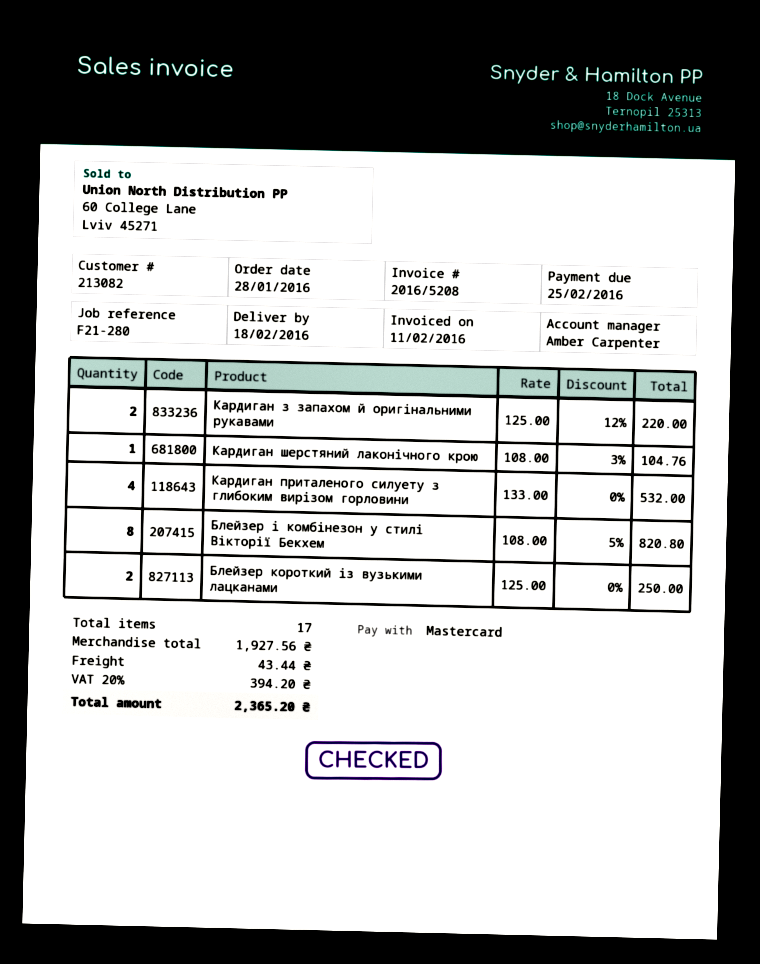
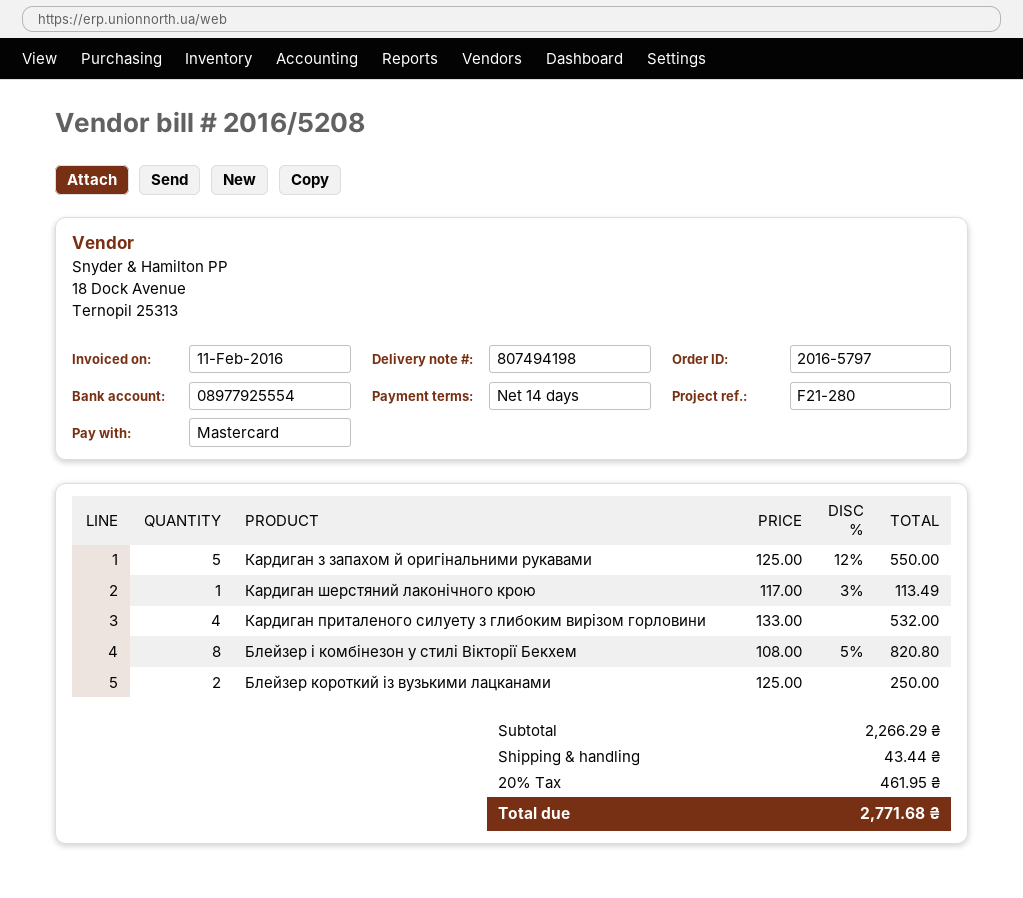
Кардиган з запахом й оригінальними рукавами: 2 x 125.00 - 12% = 220.00 -> 5 x 125.00 - 12% = 550.00
Кардиган шерстяний лаконічного крою: 1 x 108.00 - 3% = 104.76 -> 1 x 117.00 - 3% = 113.49
subtotal: 1927.56 -> 2266.29
tax: 20% = 394.20 -> 20% = 461.95
total: 2365.20 -> 2771.68

